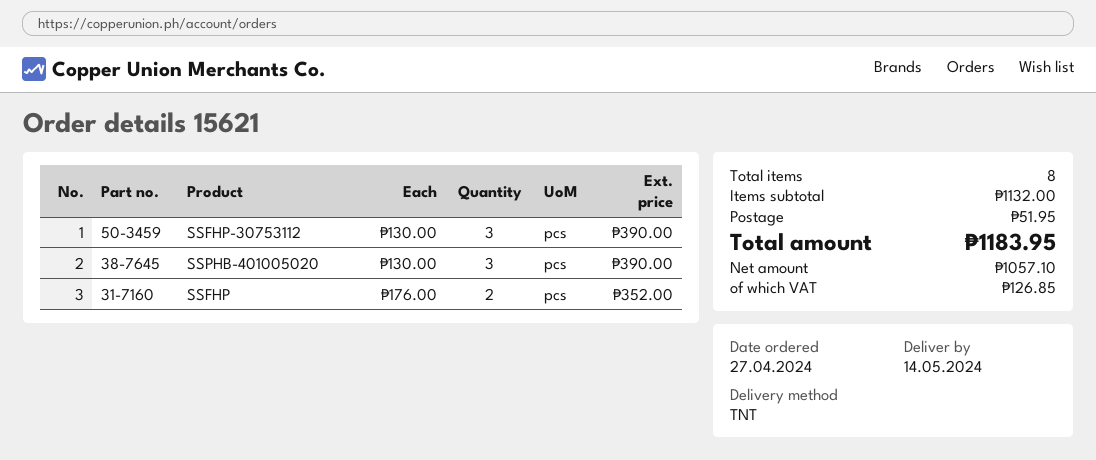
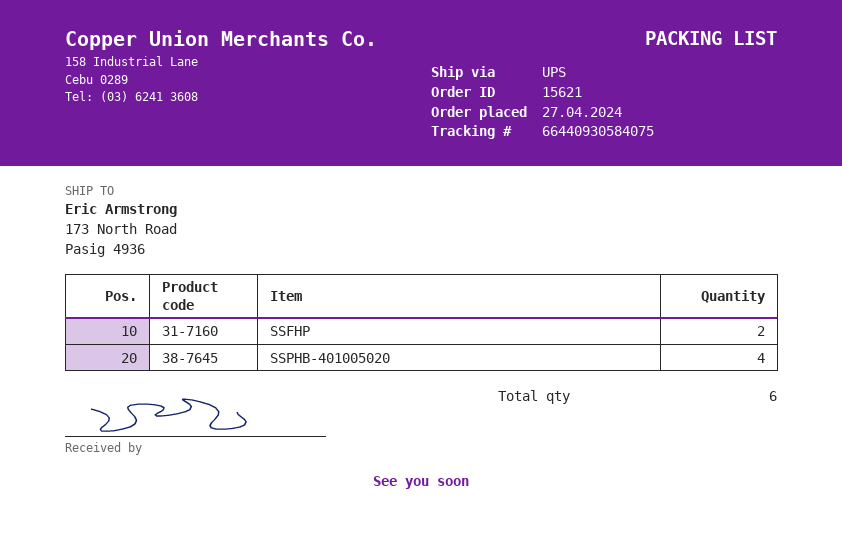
shipping method: TNT -> UPS
SSFHP-30753112: 3 -> none
SSPHB-401005020: 3 -> 4
total quantity: 8 -> 6

